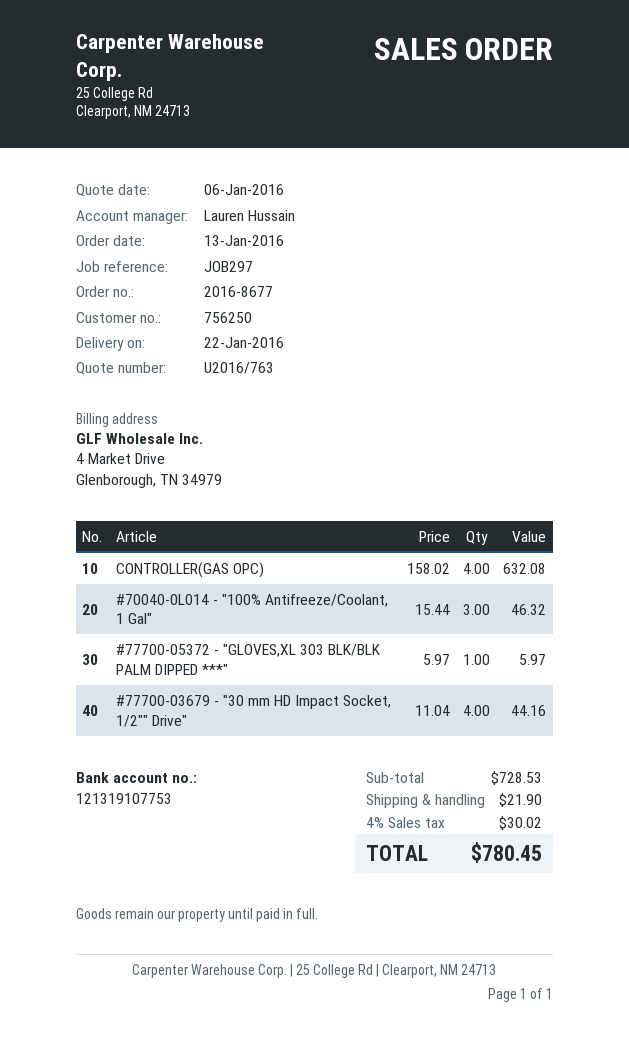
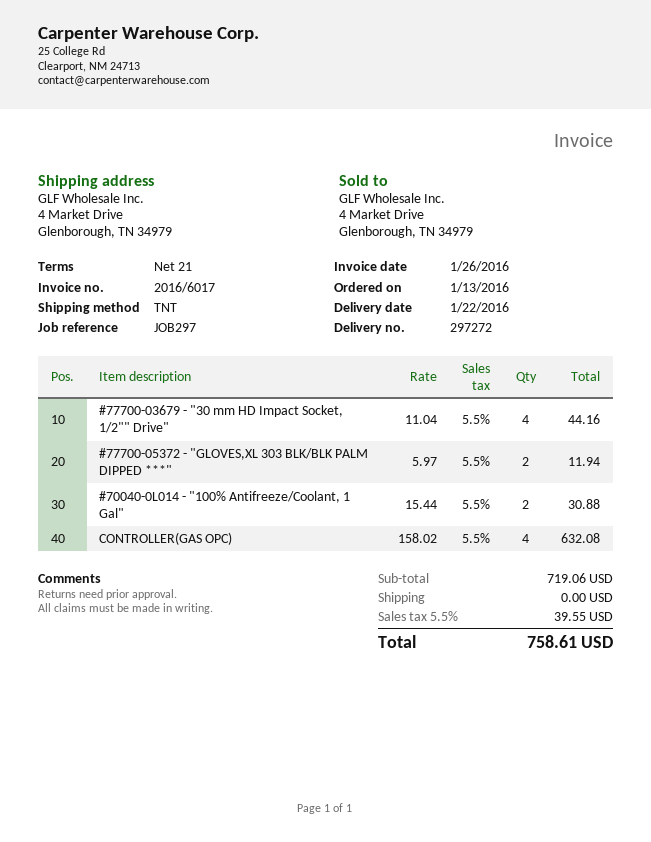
#70040-0L014 - "100% Antifreeze/Coolant, 1 Gal": 3 x 15.44 = 46.32 -> 2 x 15.44 = 30.88
#77700-05372 - "GLOVES,XL 303 BLK/BLK PALM DIPPED ***": 1 x 5.97 = 5.97 -> 2 x 5.97 = 11.94
subtotal: 728.53 -> 719.06
shipping: 21.90 -> 0.00
tax: 4% = 30.02 -> 5.5% = 39.55
total: 780.45 -> 758.61

